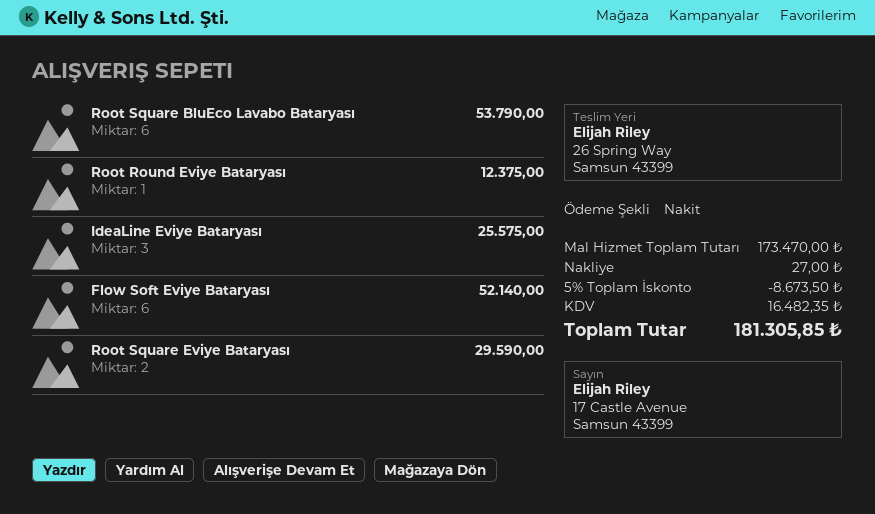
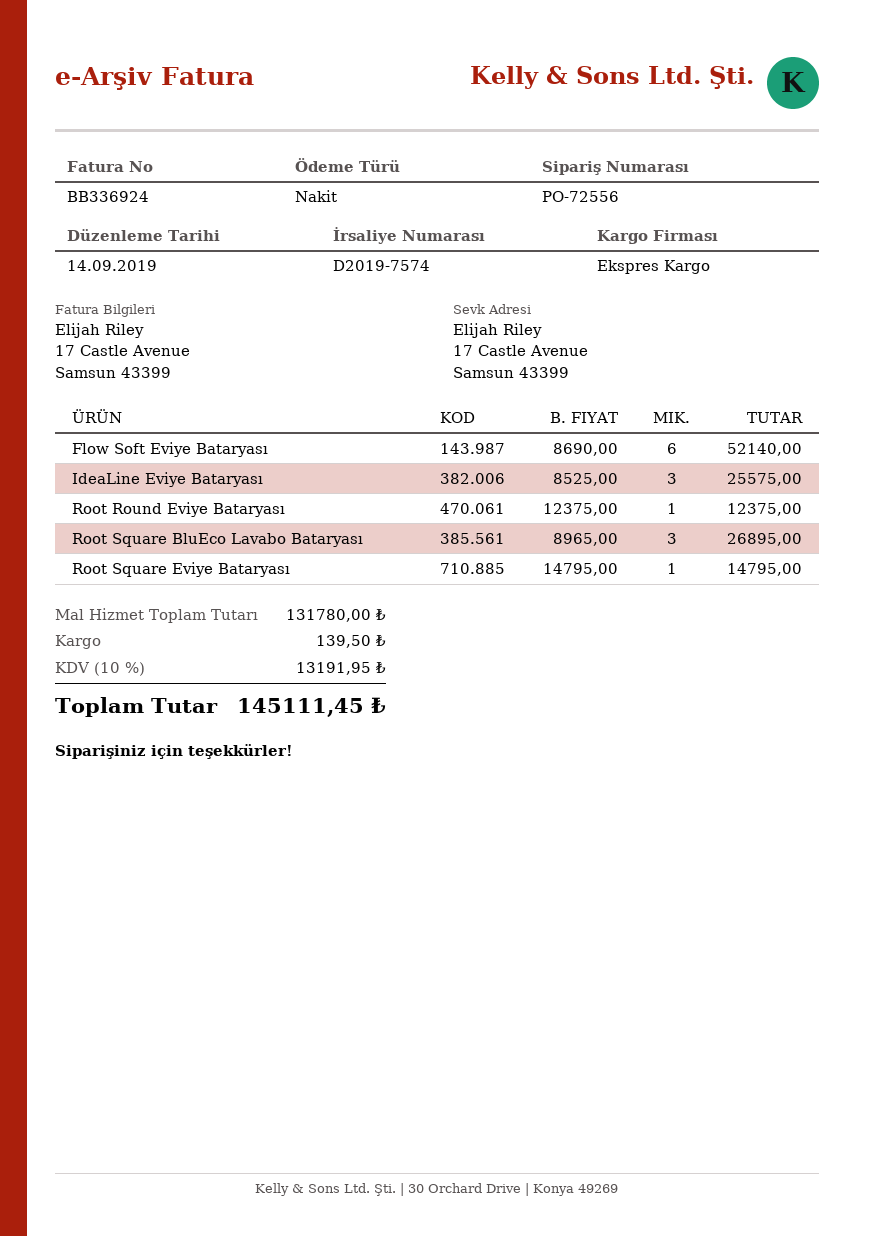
ship to: 26 Spring Way, Samsun 43399 -> 17 Castle Avenue, Samsun 43399
Root Square BluEco Lavabo Bataryası: 6 for 53790.00 -> 3 for 26895.00
Root Square Eviye Bataryası: 2 for 29590.00 -> 1 for 14795.00
subtotal: 173470.00 -> 131780.00
discount: 5% = 8673.50 -> none
shipping: 27.00 -> 139.50
tax: 16482.35 -> 13191.95
total: 181305.85 -> 145111.45

